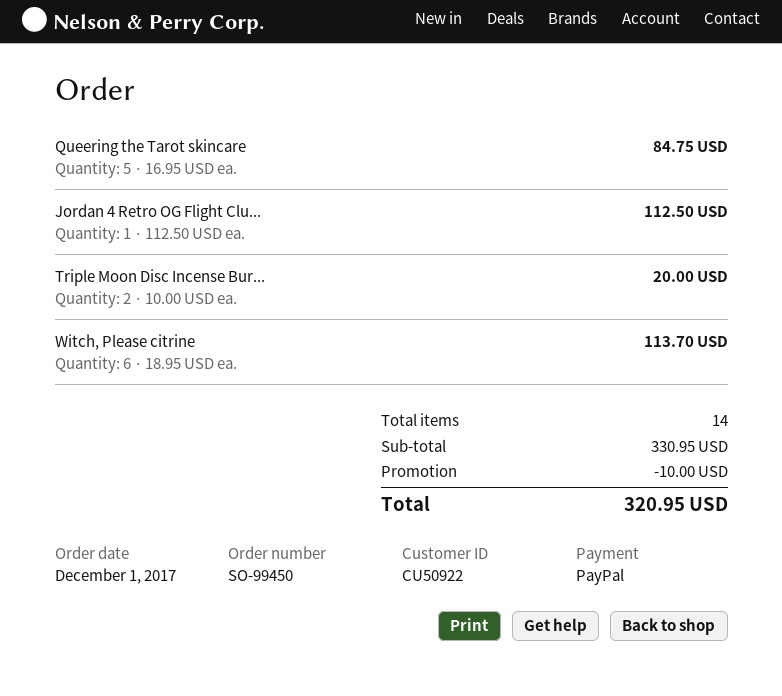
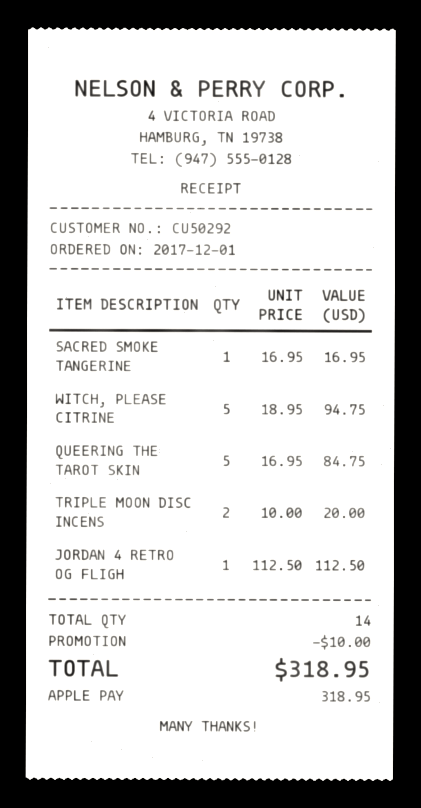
customer number: CU50922 -> CU50292
payment method: PayPal -> Apple Pay
Witch, Please citrine: 6 x 18.95 = 113.70 -> 5 x 18.95 = 94.75
SACRED SMOKE TANGERINE: none -> 1 x 16.95 = 16.95
total: 320.95 -> 318.95

